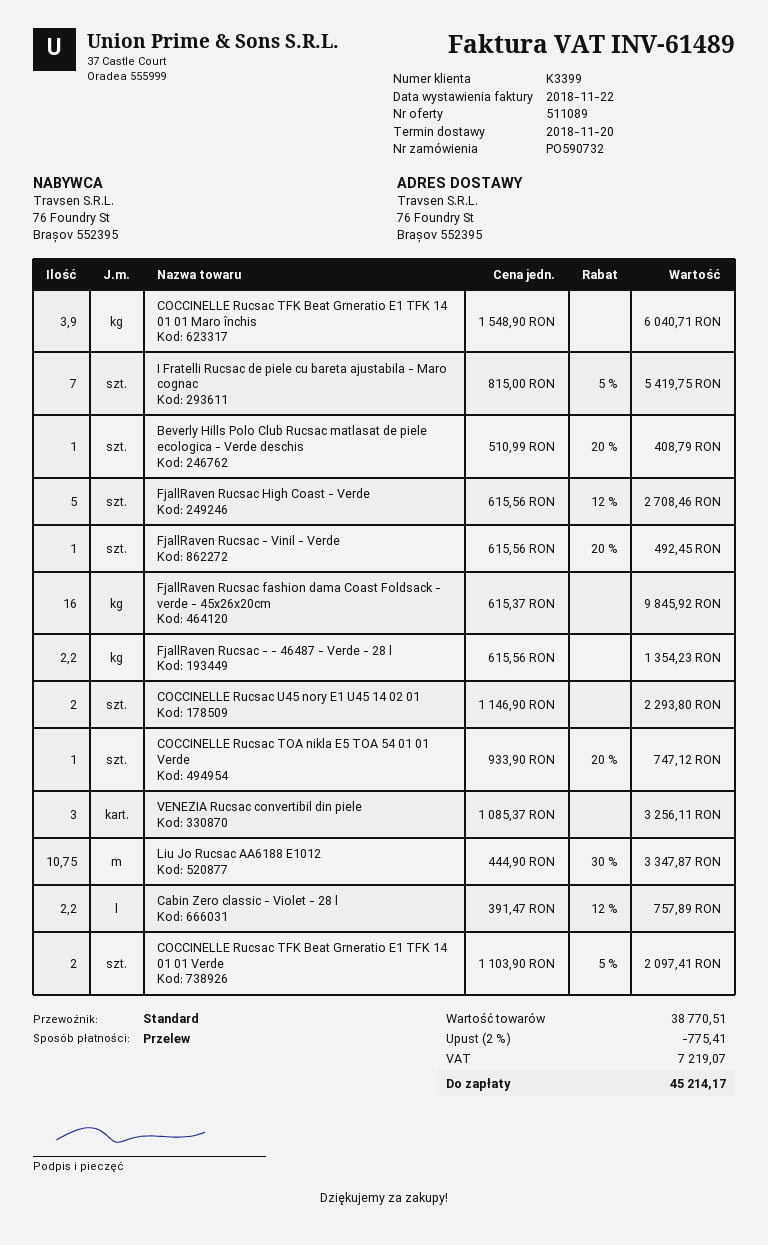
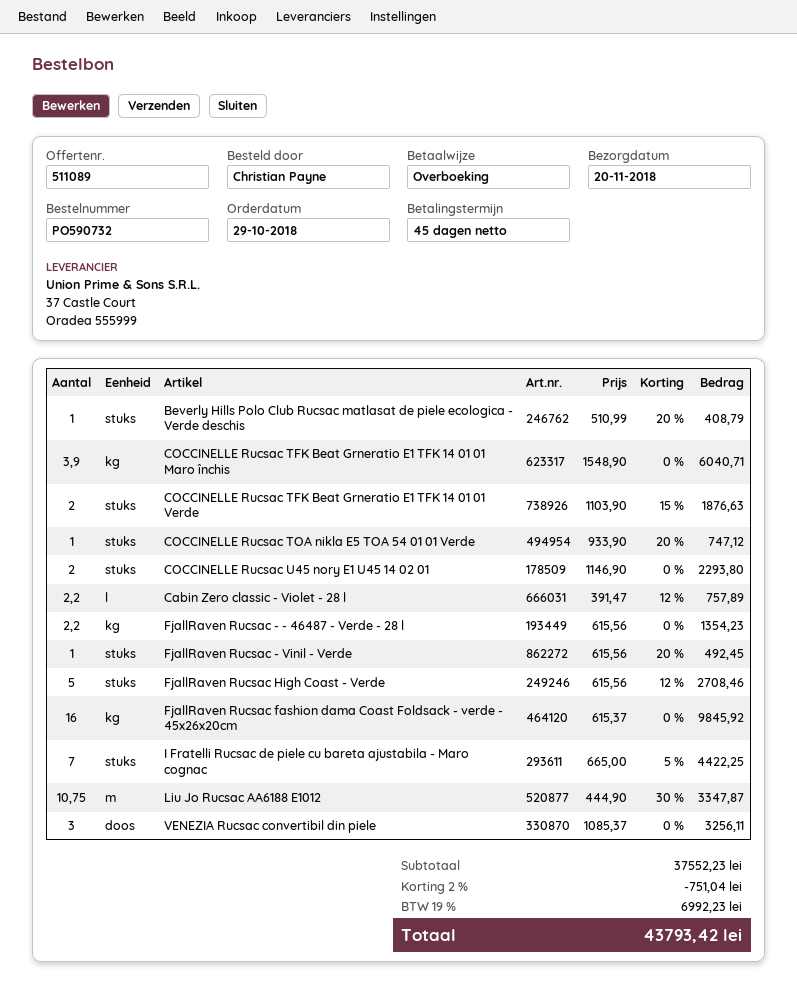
I Fratelli Rucsac de piele cu bareta ajustabila - Maro cognac: 7 x 815.00 - 5% = 5419.75 -> 7 x 665.00 - 5% = 4422.25
COCCINELLE Rucsac TFK Beat Grneratio E1 TFK 14 01 01 Verde: 2 x 1103.90 - 5% = 2097.41 -> 2 x 1103.90 - 15% = 1876.63
subtotal: 38770.51 -> 37552.23
discount: 2% = 775.41 -> 2% = 751.04
tax: 7219.07 -> 6992.23
total: 45214.17 -> 43793.42

